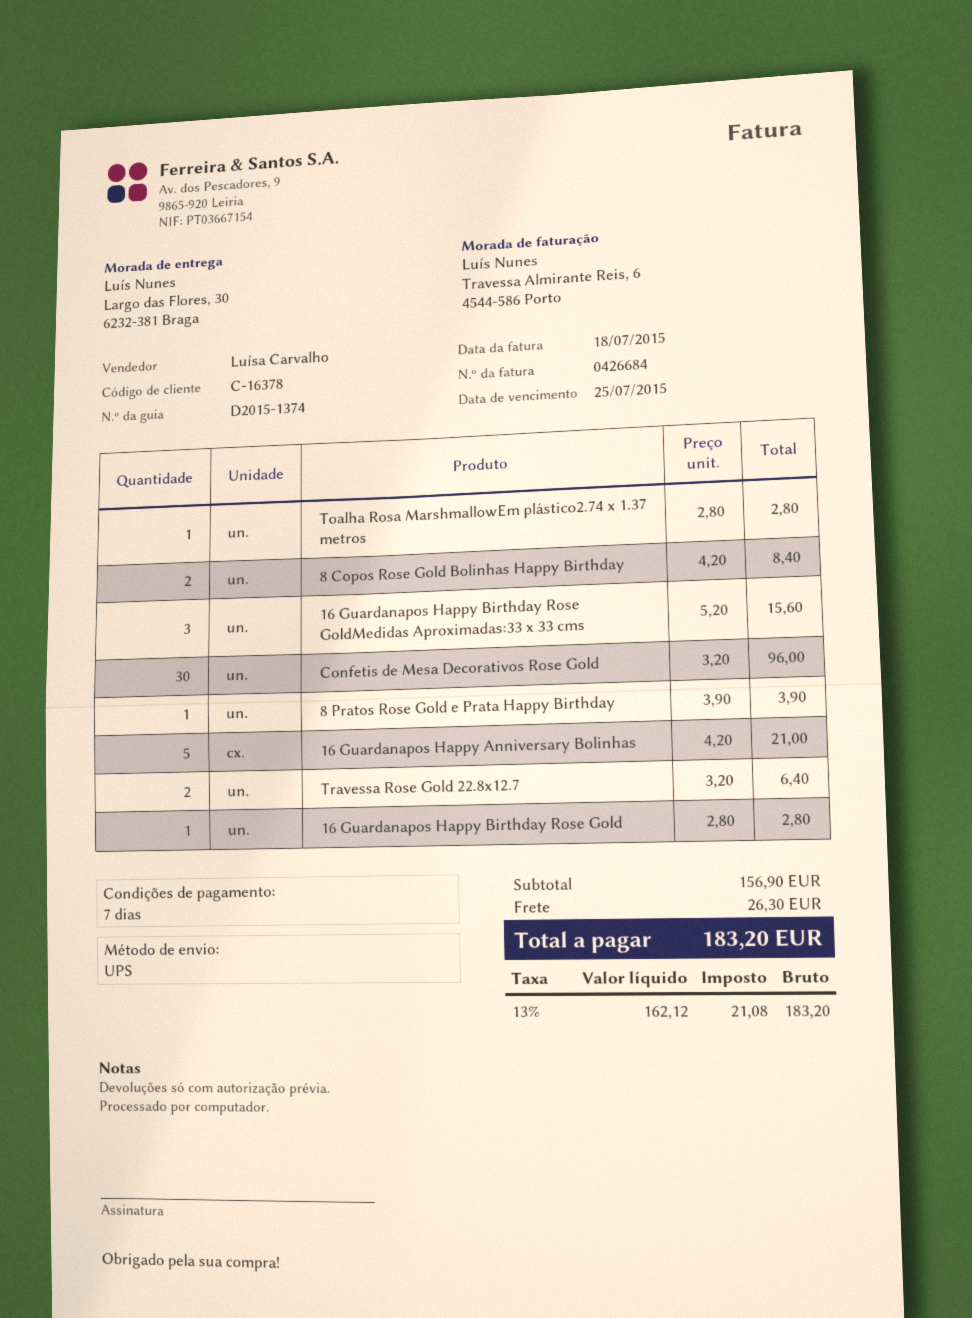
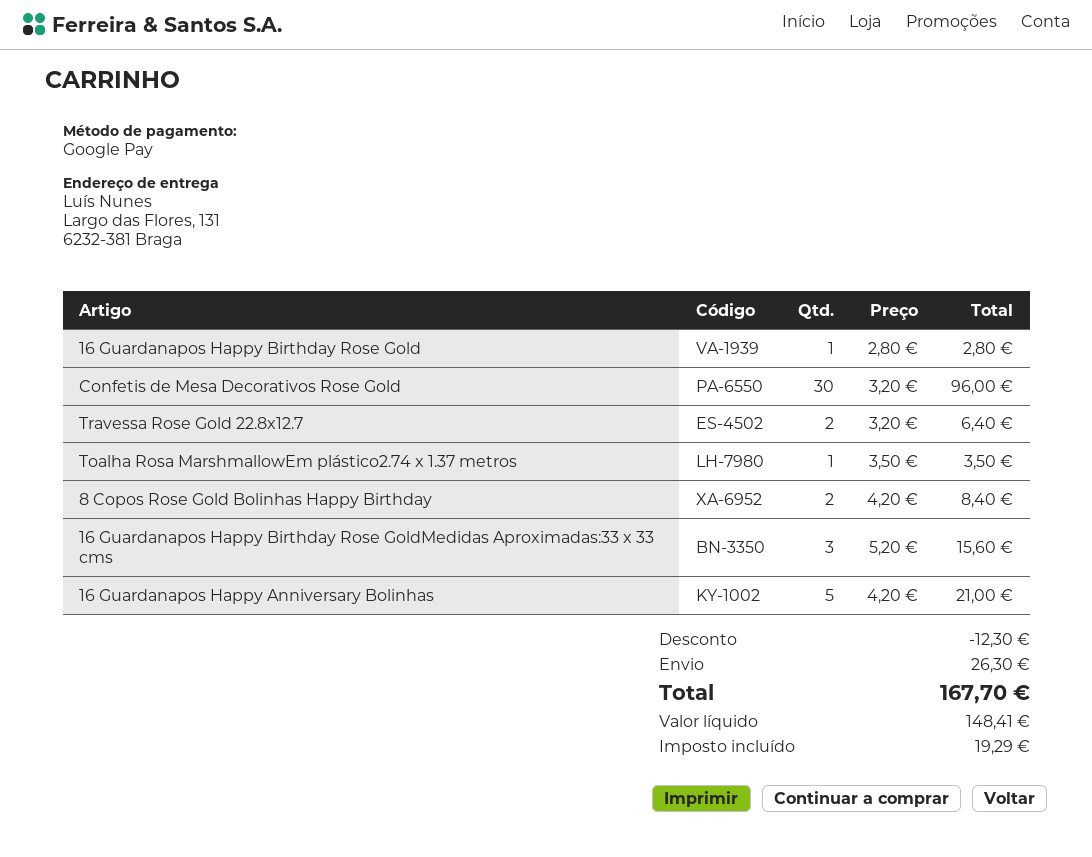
ship to: Largo das Flores, 30, 6232-381 Braga -> Largo das Flores, 131, 6232-381 Braga
Toalha Rosa MarshmallowEm plástico2.74 x 1.37 metros: 1 x 2.80 = 2.80 -> 1 x 3.50 = 3.50
8 Pratos Rose Gold e Prata Happy Birthday: 1 x 3.90 = 3.90 -> none
discount: none -> 12.30
net: 162.12 -> 148.41
tax: 21.08 -> 19.29
total: 183.20 -> 167.70

